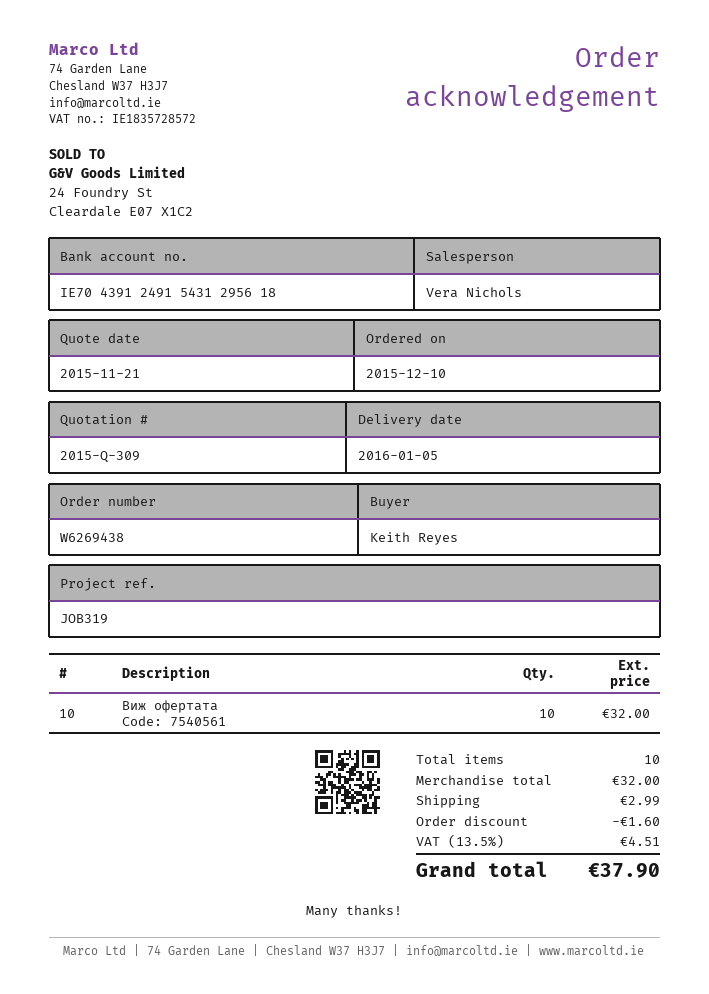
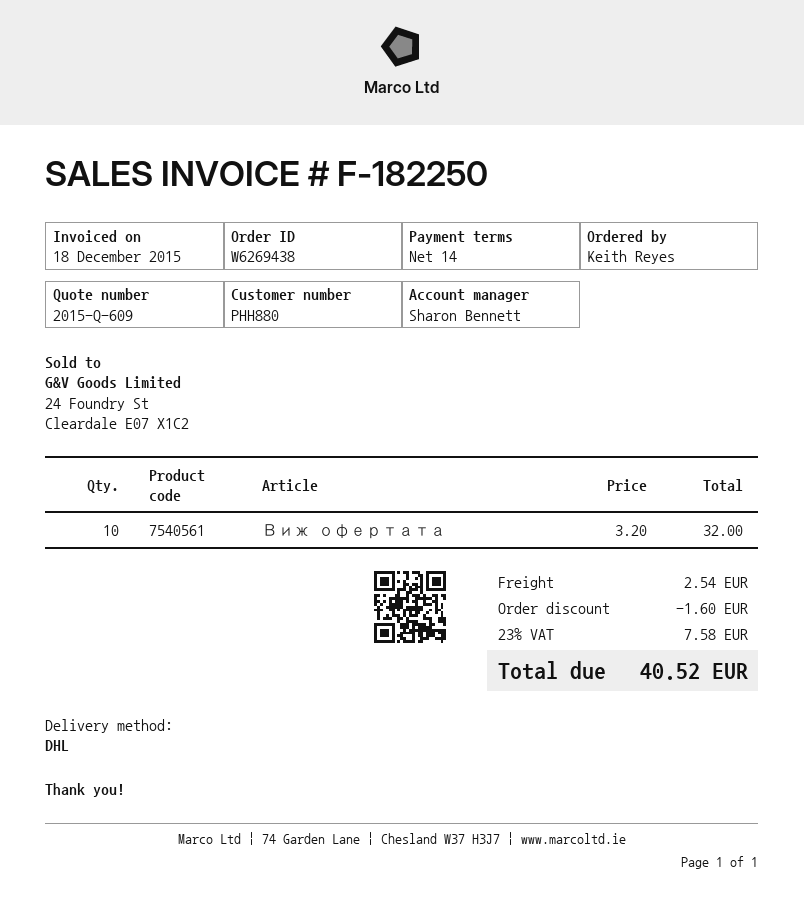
quote number: 2015-Q-309 -> 2015-Q-609
sales rep: Vera Nichols -> Sharon Bennett
shipping: 2.99 -> 2.54
tax: 13.5% = 4.51 -> 23% = 7.58
total: 37.90 -> 40.52

